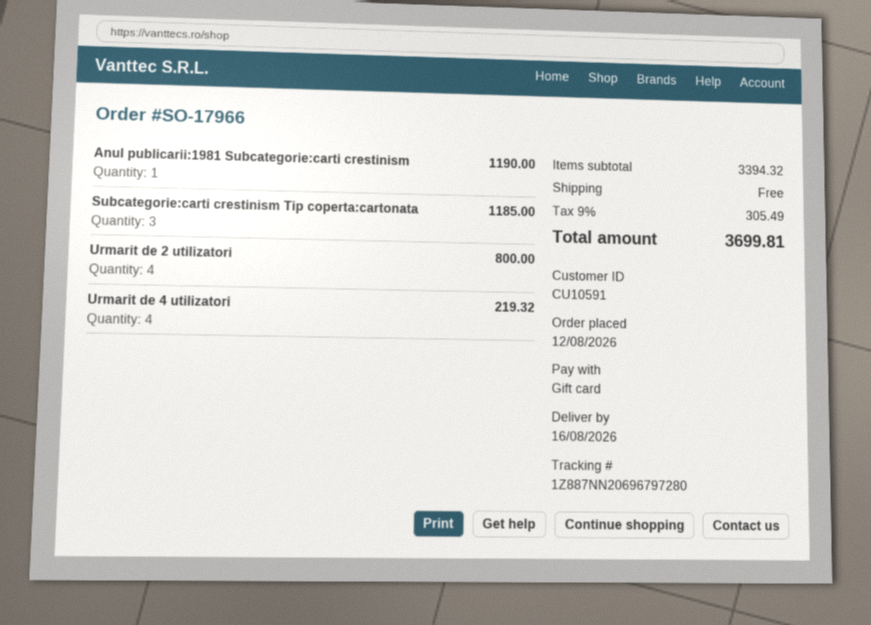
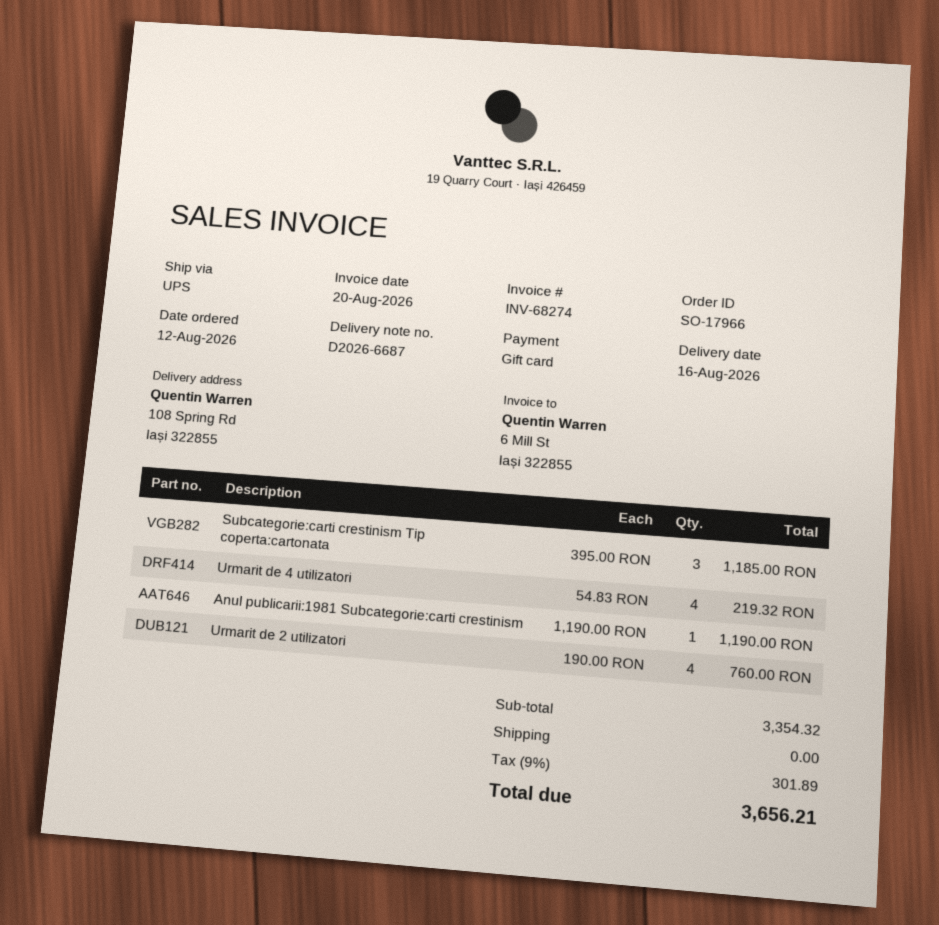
Urmarit de 2 utilizatori: 4 for 800.00 -> 4 for 760.00
subtotal: 3394.32 -> 3354.32
tax: 9% = 305.49 -> 9% = 301.89
total: 3699.81 -> 3656.21

